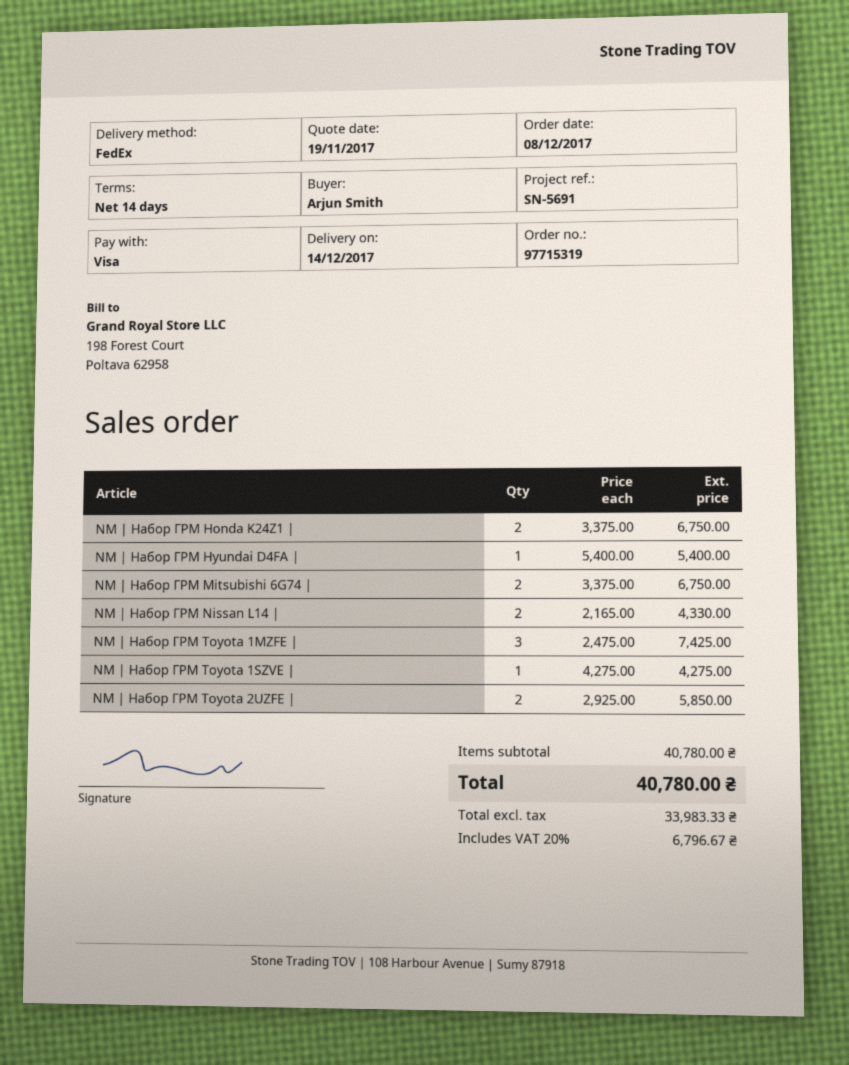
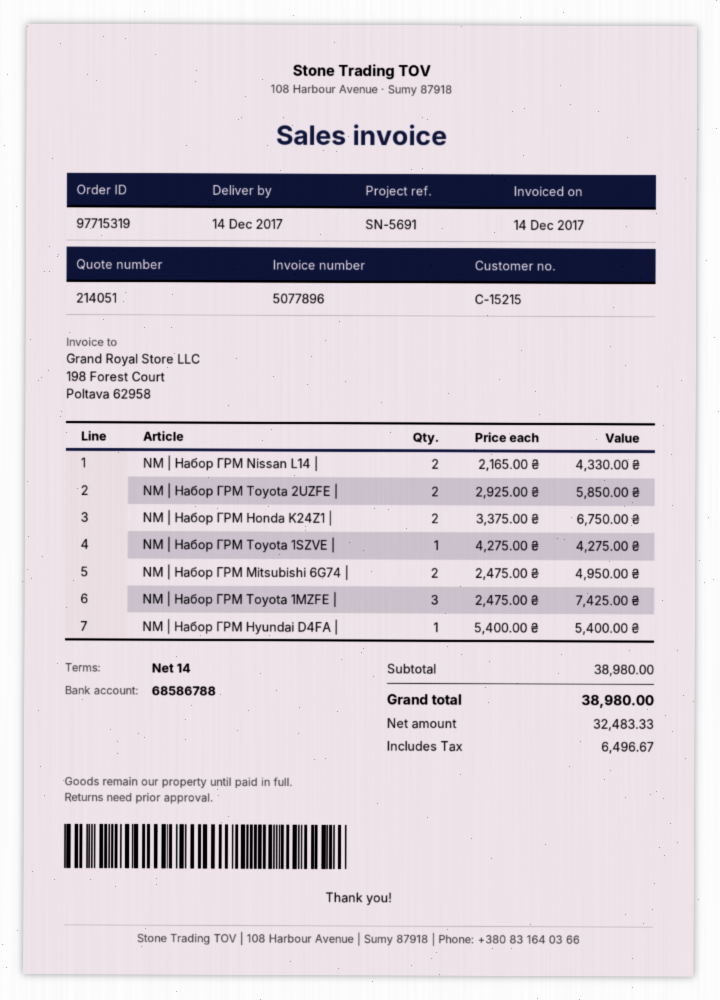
NM | Набор ГРМ Mitsubishi 6G74 |: 2 x 3375.00 = 6750.00 -> 2 x 2475.00 = 4950.00
subtotal: 40780.00 -> 38980.00
net: 33983.33 -> 32483.33
tax: 6796.67 -> 6496.67
total: 40780.00 -> 38980.00

